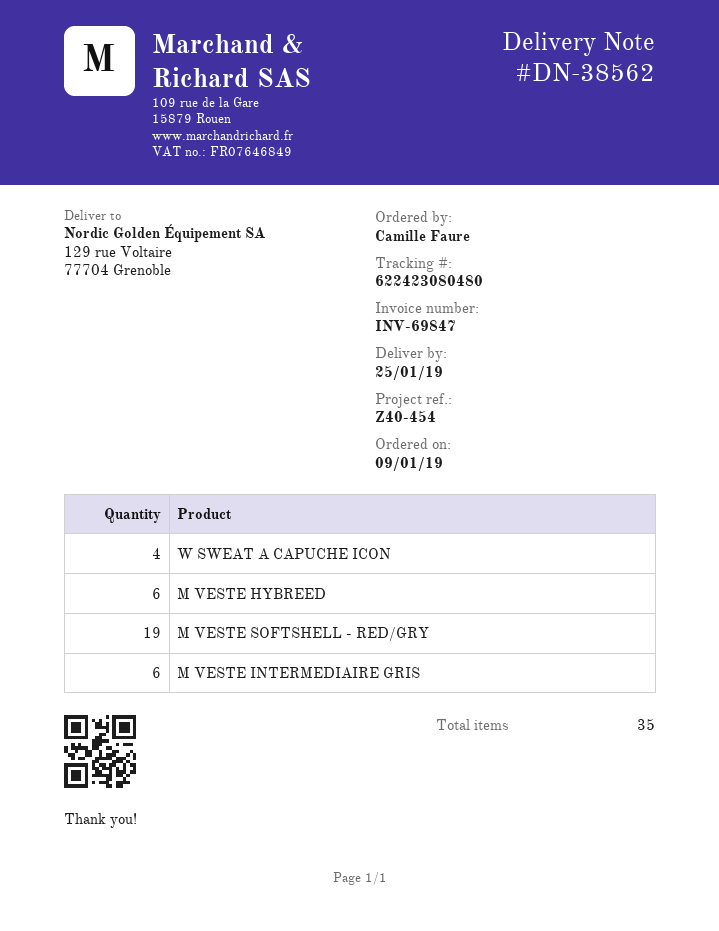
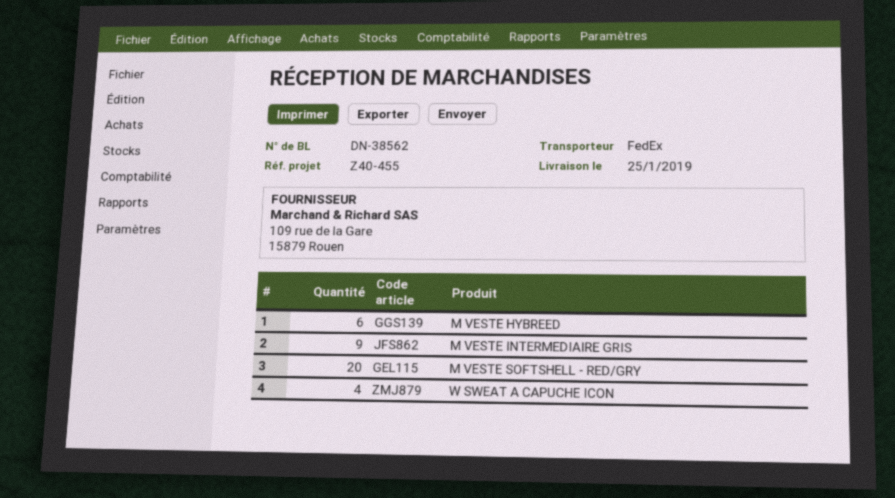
reference: Z40-454 -> Z40-455
M VESTE SOFTSHELL - RED/GRY: 19 -> 20
M VESTE INTERMEDIAIRE GRIS: 6 -> 9

